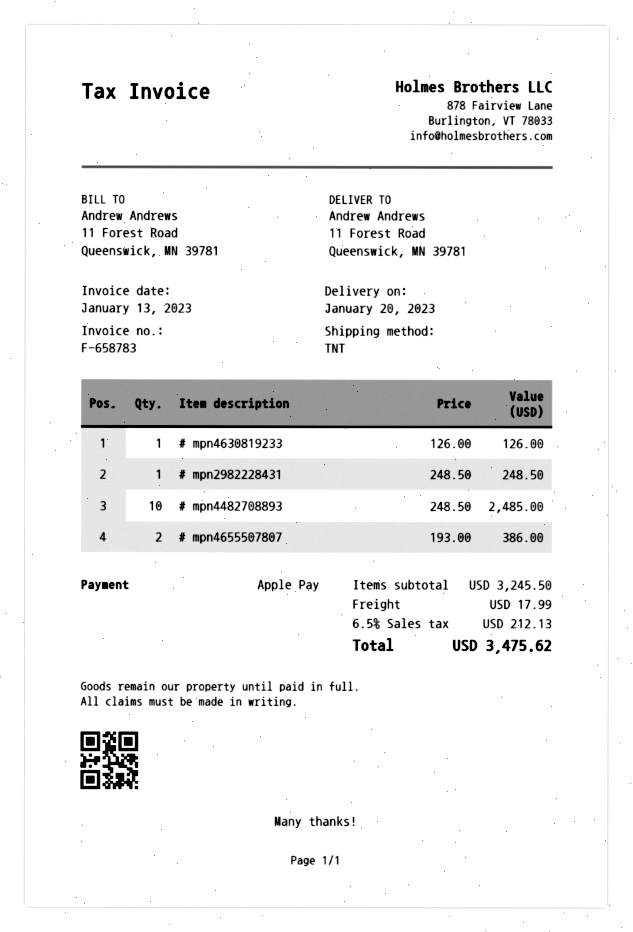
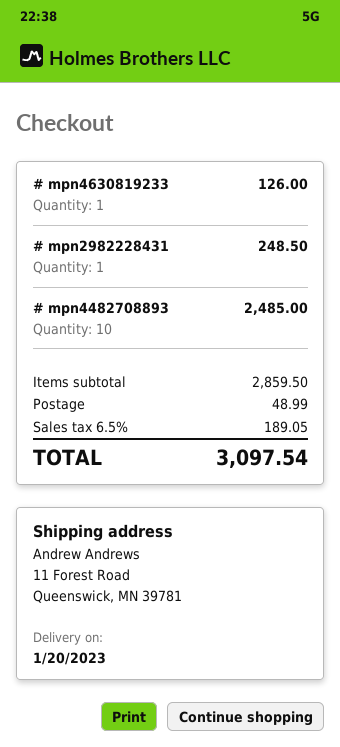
# mpn4655507807: 2 for 386.00 -> none
subtotal: 3245.50 -> 2859.50
shipping: 17.99 -> 48.99
tax: 6.5% = 212.13 -> 6.5% = 189.05
total: 3475.62 -> 3097.54

